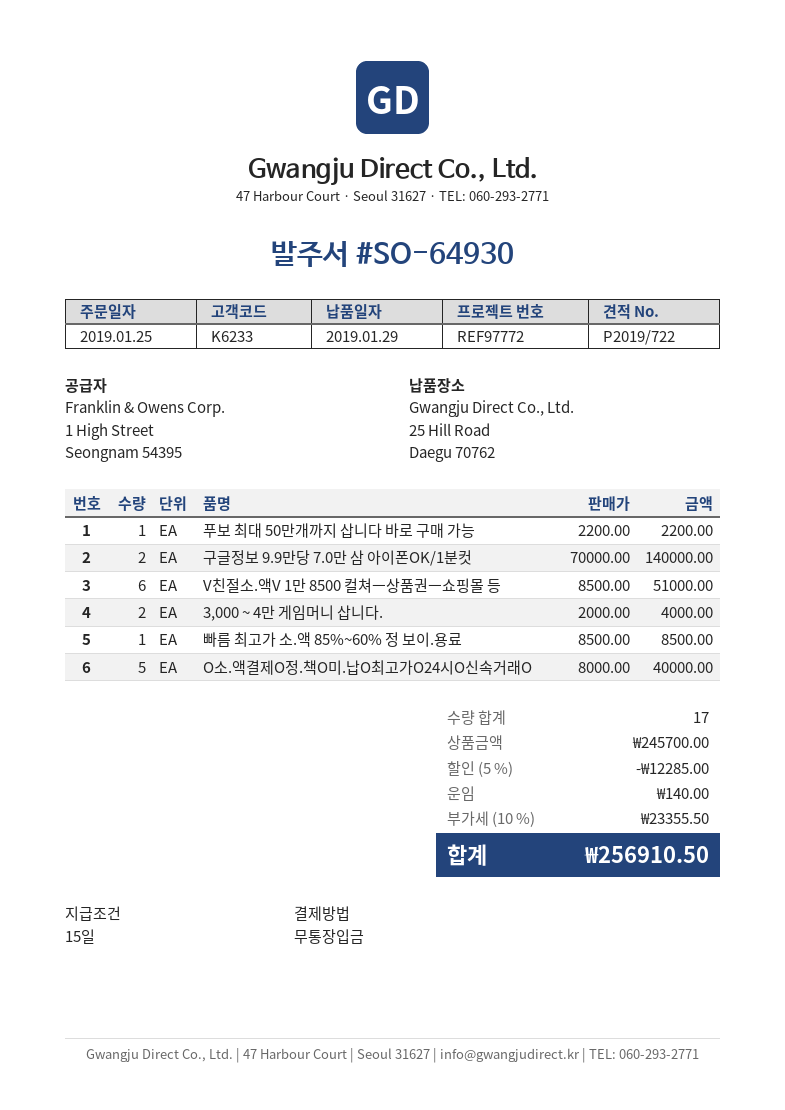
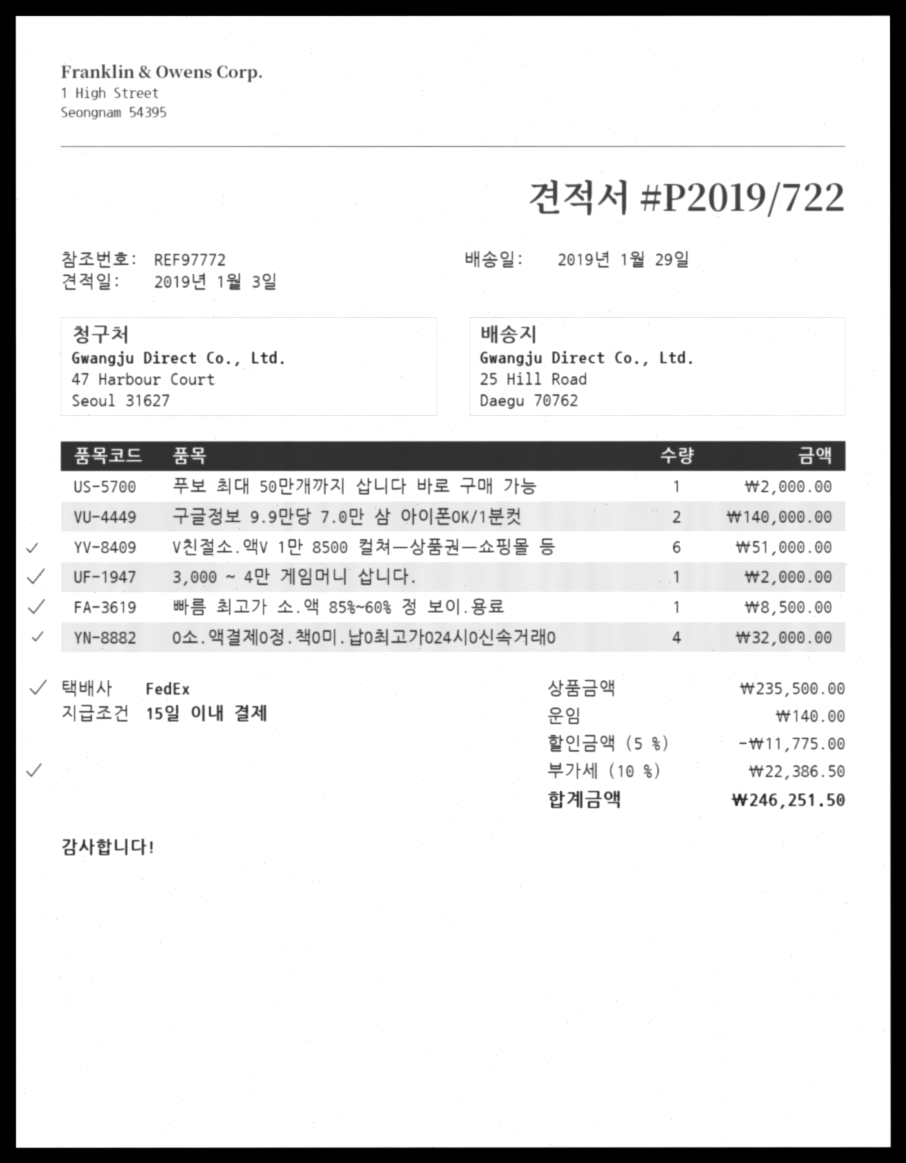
푸보 최대 50만개까지 삽니다 바로 구매 가능: 1 for 2200.00 -> 1 for 2000.00
3,000 ~ 4만 게임머니 삽니다.: 2 for 4000.00 -> 1 for 2000.00
O소.액결제O정.책O미.납O최고가O24시O신속거래O: 5 for 40000.00 -> 4 for 32000.00
subtotal: 245700.00 -> 235500.00
discount: 5% = 12285.00 -> 5% = 11775.00
tax: 10% = 23355.50 -> 10% = 22386.50
total: 256910.50 -> 246251.50

